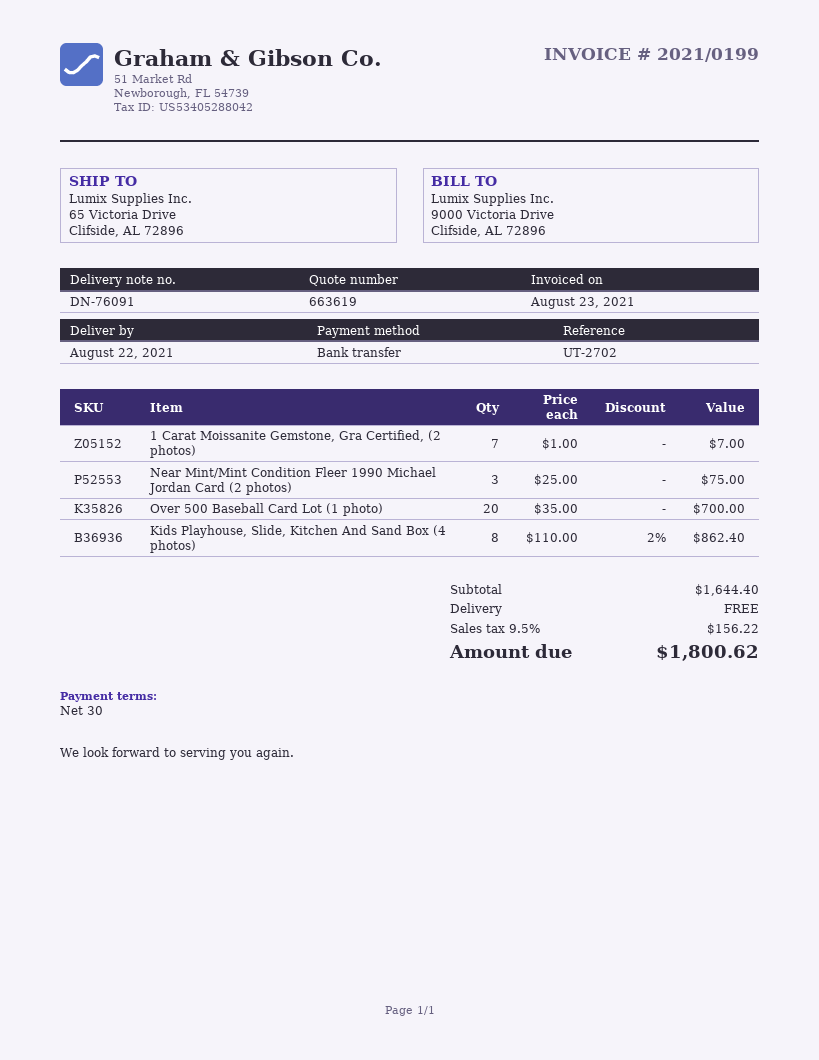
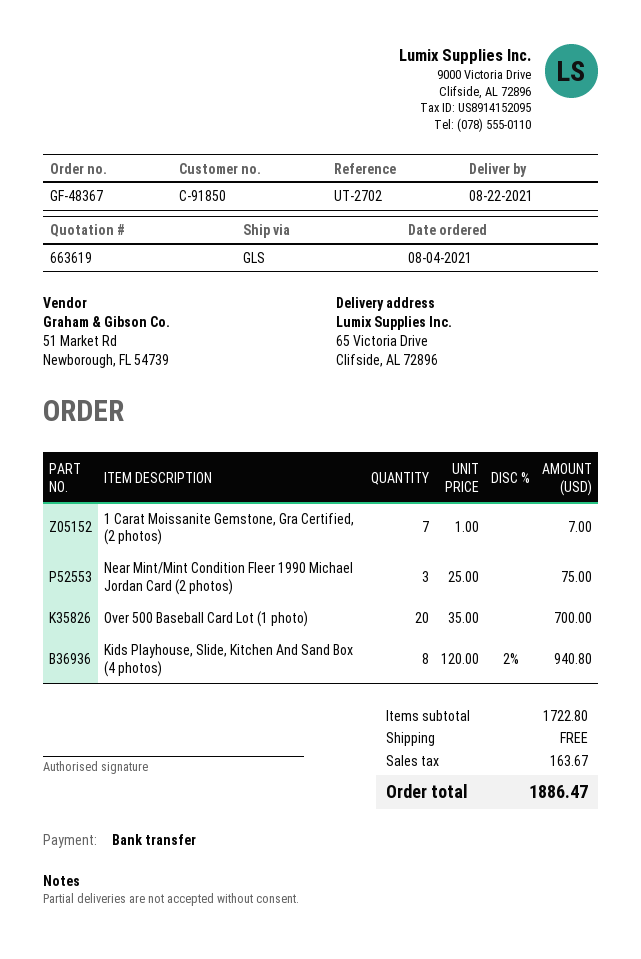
Kids Playhouse, Slide, Kitchen And Sand Box (4 photos): 8 x 110.00 - 2% = 862.40 -> 8 x 120.00 - 2% = 940.80
subtotal: 1644.40 -> 1722.80
tax: 156.22 -> 163.67
total: 1800.62 -> 1886.47

